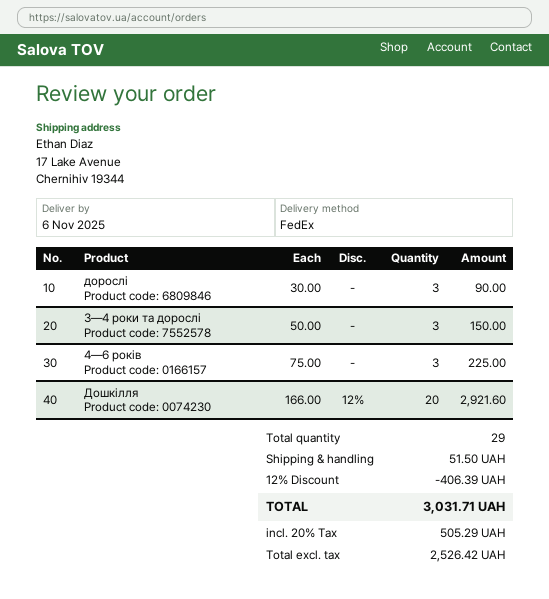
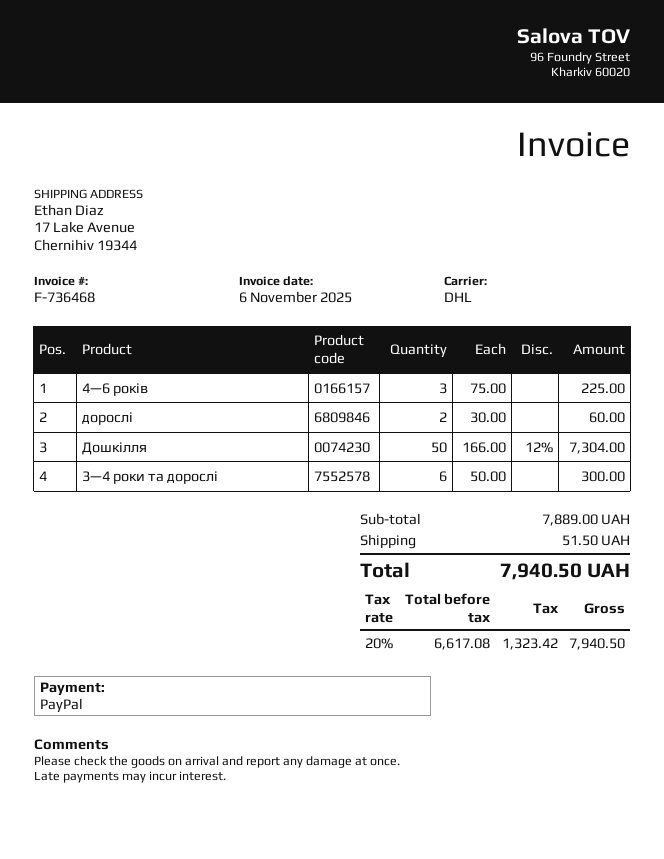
shipping method: FedEx -> DHL
дорослі: 3 x 30.00 = 90.00 -> 2 x 30.00 = 60.00
3—4 роки та дорослі: 3 x 50.00 = 150.00 -> 6 x 50.00 = 300.00
Дошкілля: 20 x 166.00 - 12% = 2921.60 -> 50 x 166.00 - 12% = 7304.00
discount: 12% = 406.39 -> none
net: 2526.42 -> 6617.08
tax: 20% = 505.29 -> 20% = 1323.42
total: 3031.71 -> 7940.50

